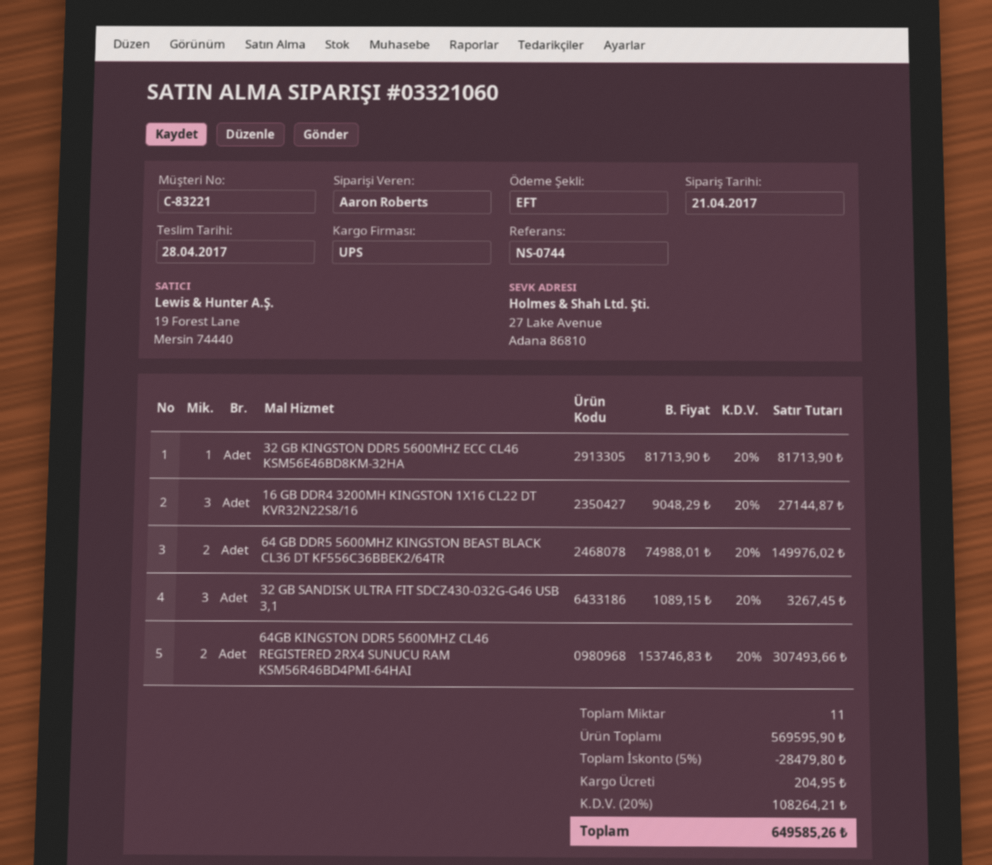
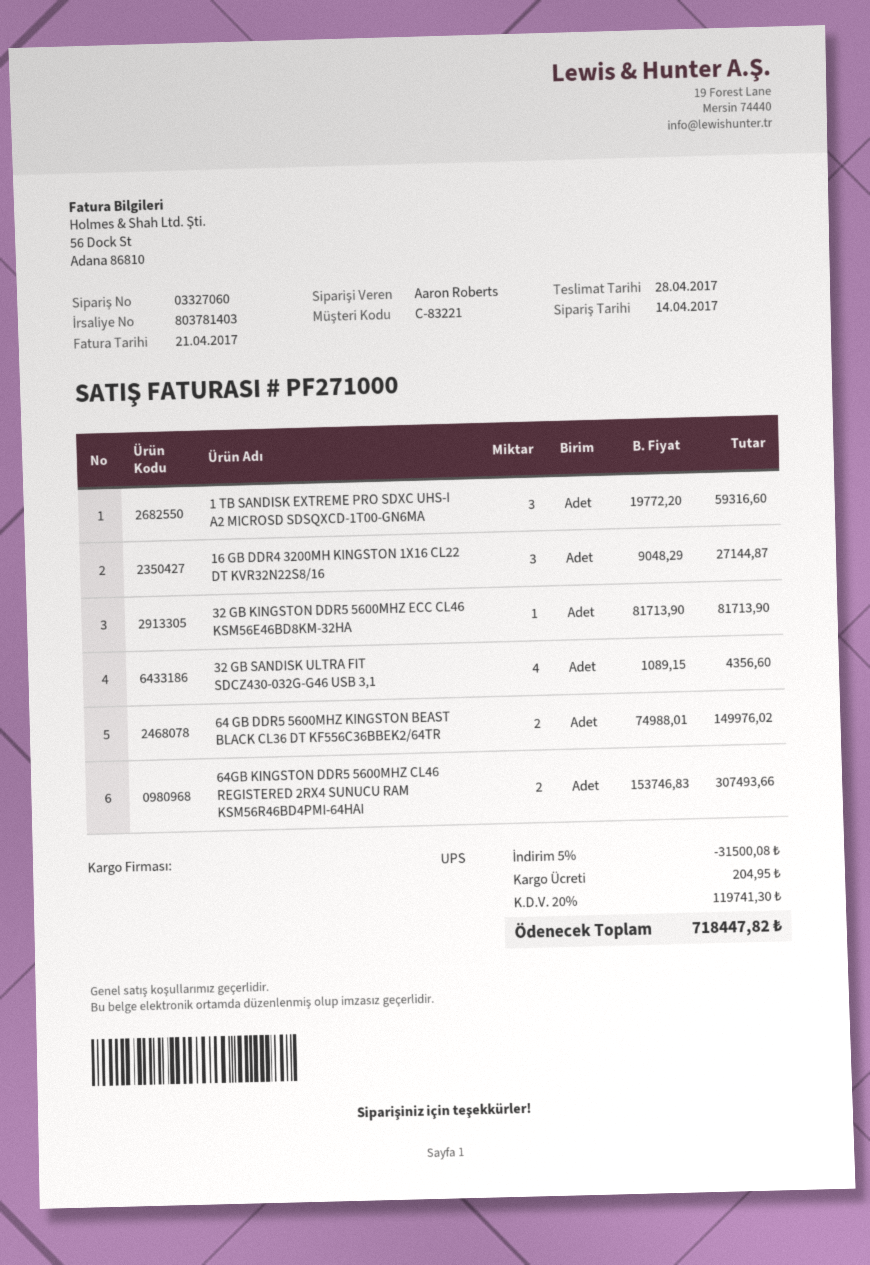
order number: 03321060 -> 03327060
order date: 2017-04-21 -> 2017-04-14
32 GB SANDISK ULTRA FIT SDCZ430-032G-G46 USB 3,1: 3 x 1089.15 = 3267.45 -> 4 x 1089.15 = 4356.60
1 TB SANDISK EXTREME PRO SDXC UHS-I A2 MICROSD SDSQXCD-1T00-GN6MA: none -> 3 x 19772.20 = 59316.60
discount: 5% = 28479.80 -> 5% = 31500.08
tax: 20% = 108264.21 -> 20% = 119741.30
total: 649585.26 -> 718447.82

